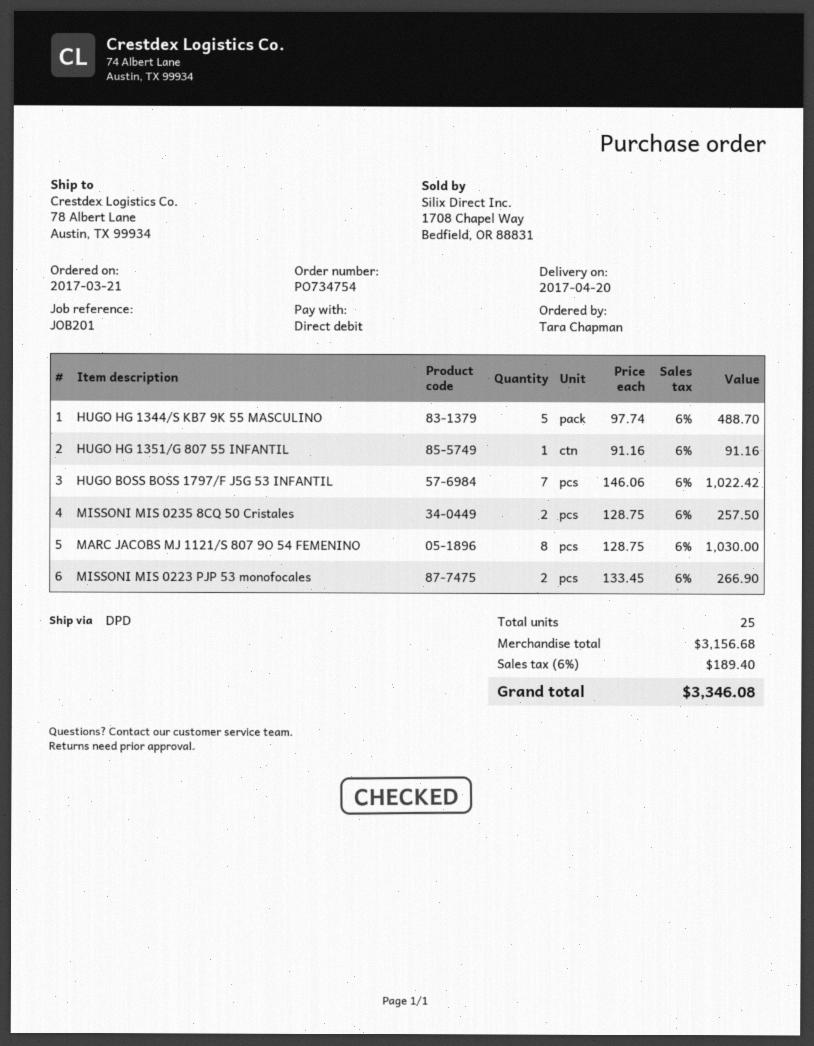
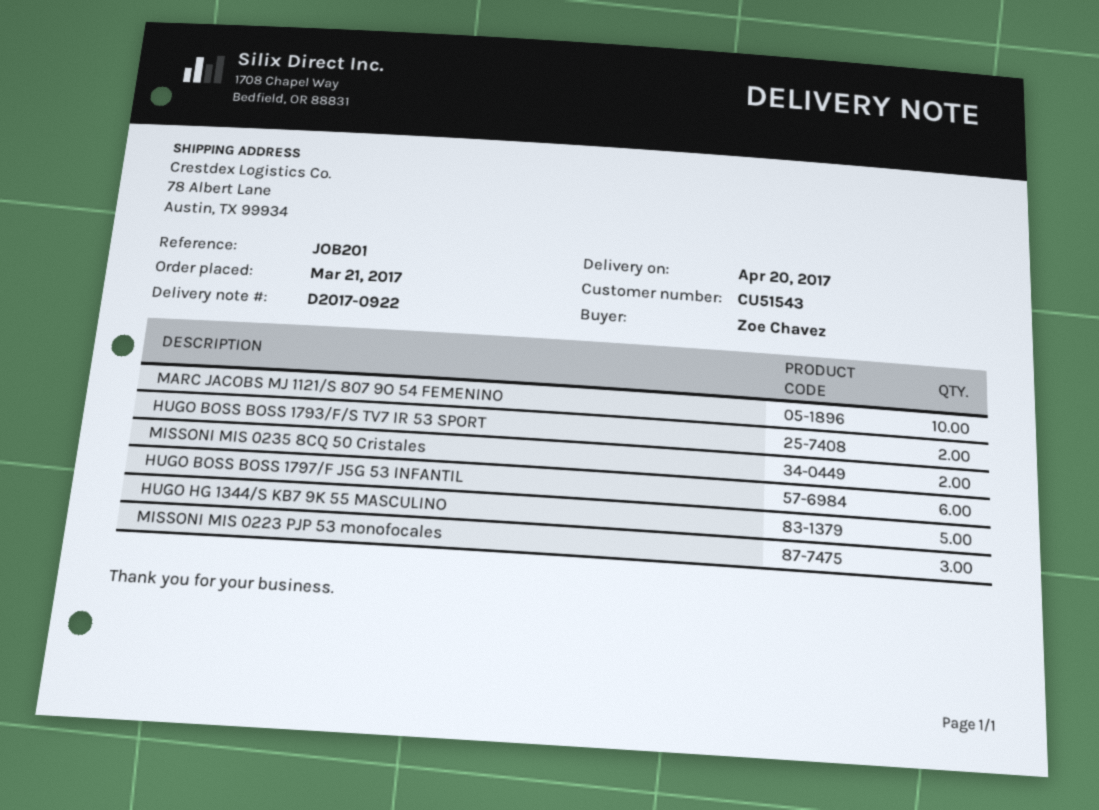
ordered by: Tara Chapman -> Zoe Chavez
HUGO HG 1351/G 807 55 INFANTIL: 1 -> none
HUGO BOSS BOSS 1797/F J5G 53 INFANTIL: 7 -> 6
MARC JACOBS MJ 1121/S 807 9O 54 FEMENINO: 8 -> 10
MISSONI MIS 0223 PJP 53 monofocales: 2 -> 3
HUGO BOSS BOSS 1793/F/S TV7 IR 53 SPORT: none -> 2

